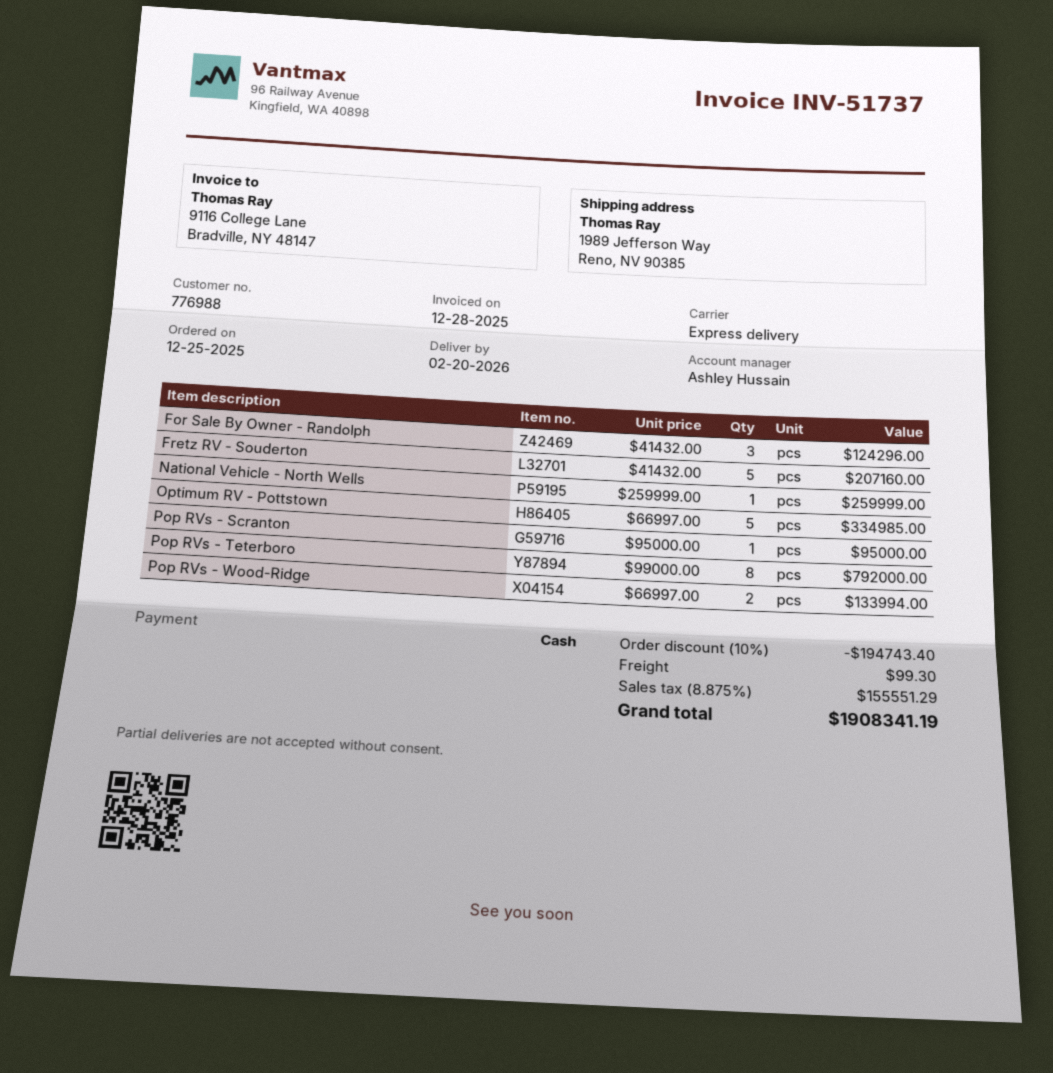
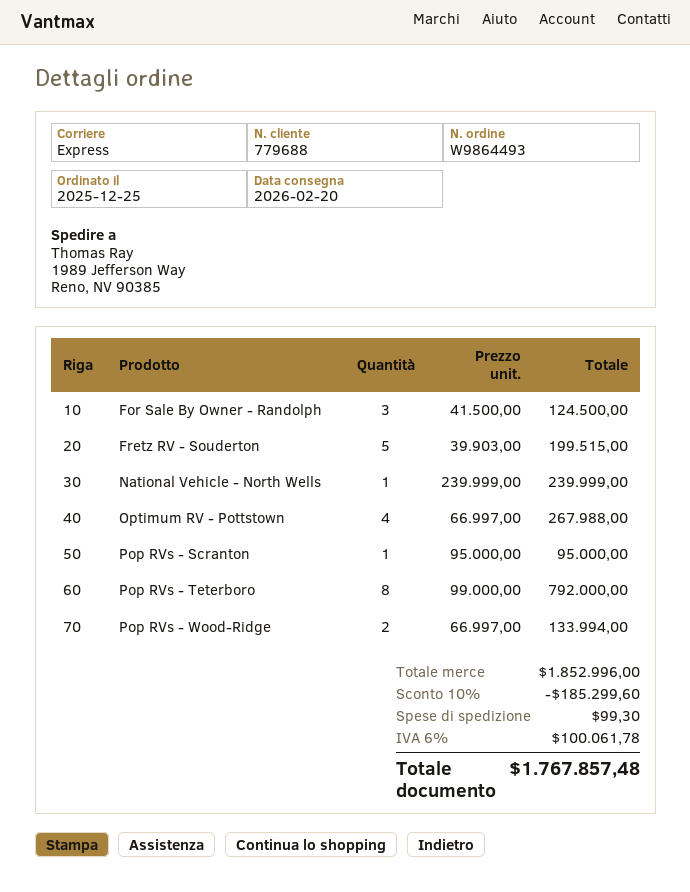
customer number: 776988 -> 779688
For Sale By Owner - Randolph: 3 x 41432.00 = 124296.00 -> 3 x 41500.00 = 124500.00
Fretz RV - Souderton: 5 x 41432.00 = 207160.00 -> 5 x 39903.00 = 199515.00
National Vehicle - North Wells: 1 x 259999.00 = 259999.00 -> 1 x 239999.00 = 239999.00
Optimum RV - Pottstown: 5 x 66997.00 = 334985.00 -> 4 x 66997.00 = 267988.00
discount: 10% = 194743.40 -> 10% = 185299.60
tax: 8.875% = 155551.29 -> 6% = 100061.78
total: 1908341.19 -> 1767857.48

